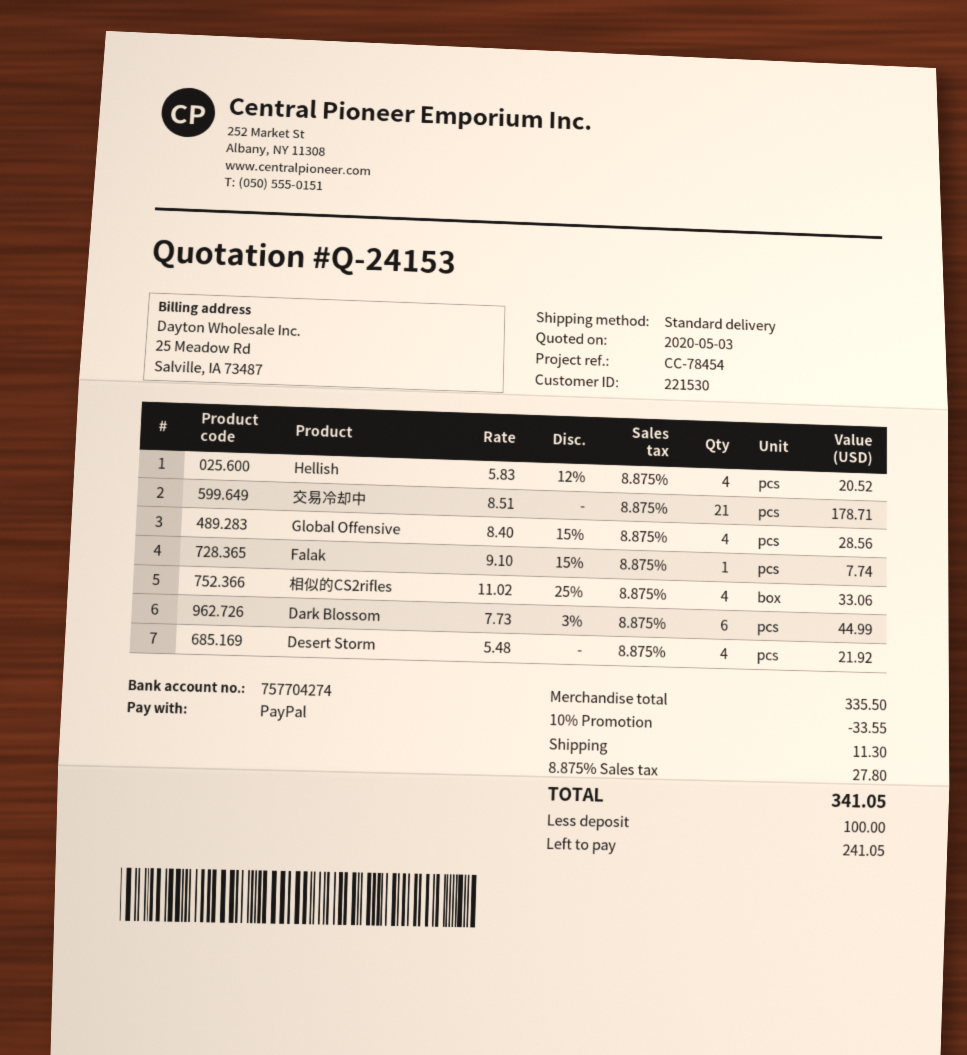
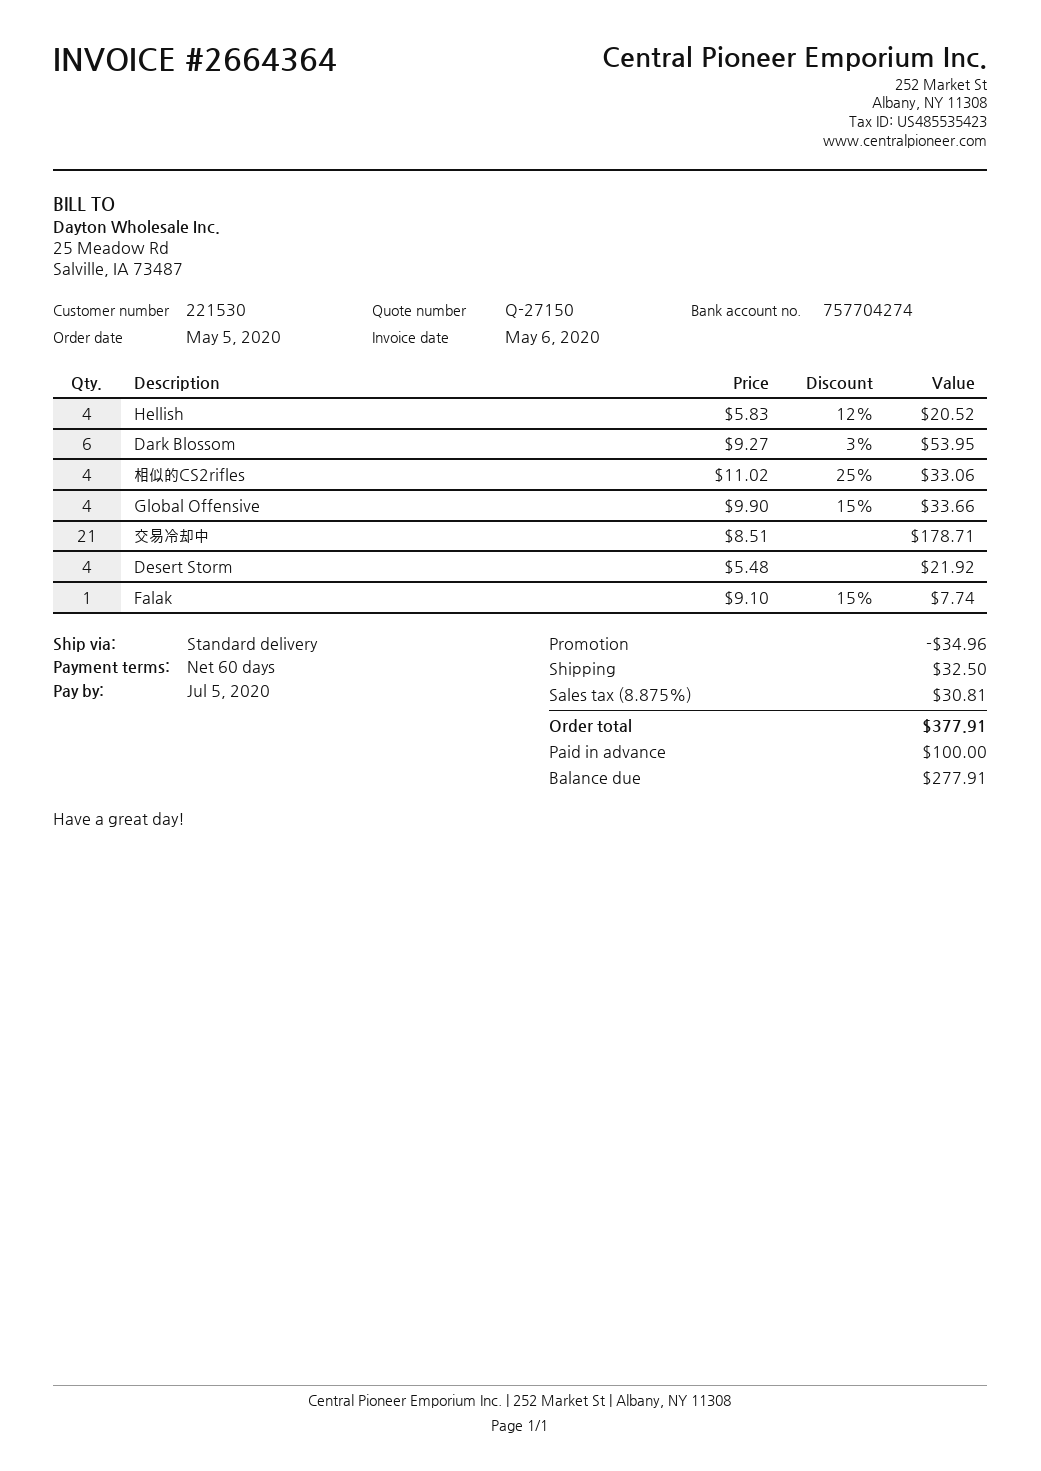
quote number: Q-24153 -> Q-27150
Global Offensive: 4 x 8.40 - 15% = 28.56 -> 4 x 9.90 - 15% = 33.66
Dark Blossom: 6 x 7.73 - 3% = 44.99 -> 6 x 9.27 - 3% = 53.95
discount: 33.55 -> 34.96
shipping: 11.30 -> 32.50
tax: 8.875% = 27.80 -> 8.875% = 30.81
total: 341.05 -> 377.91
balance: 241.05 -> 277.91

